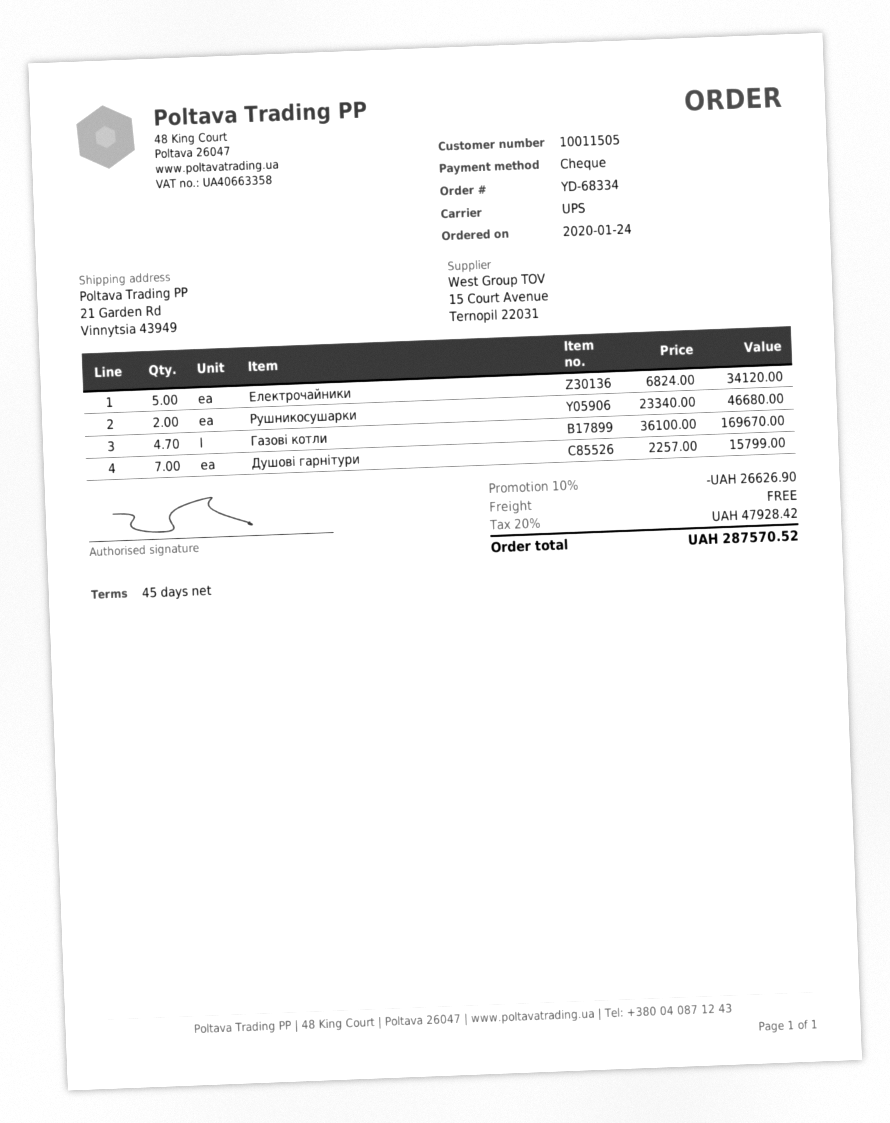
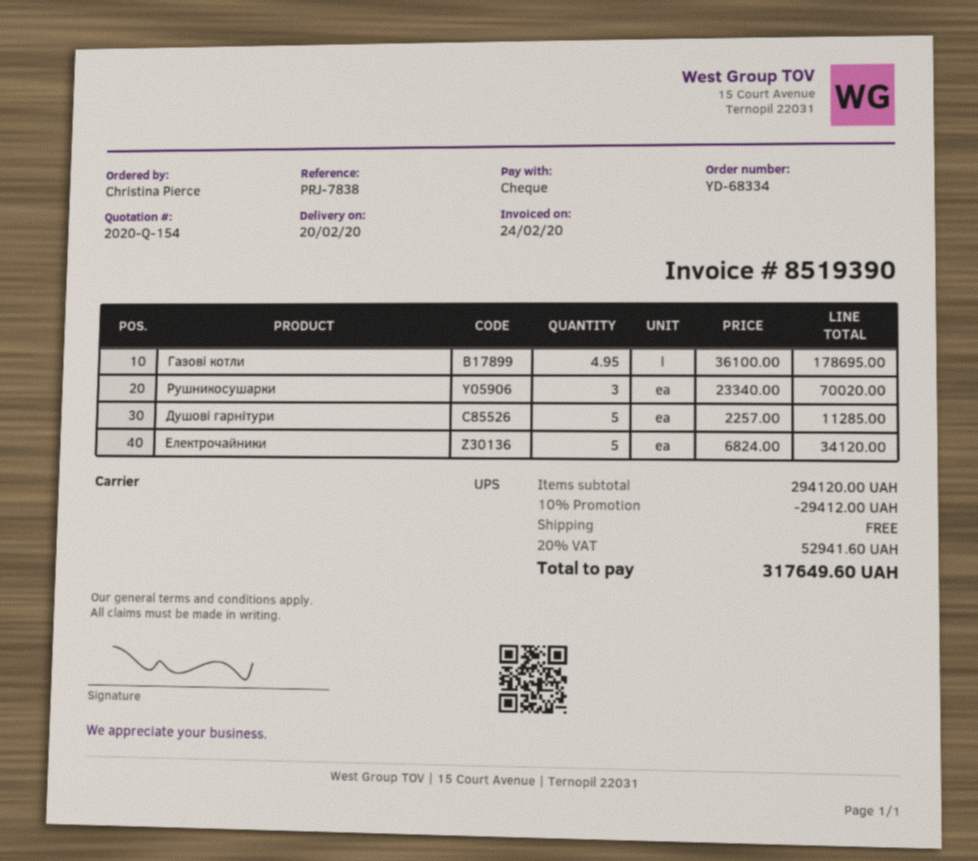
Рушникосушарки: 2 x 23340.00 = 46680.00 -> 3 x 23340.00 = 70020.00
Газові котли: 4.7 x 36100.00 = 169670.00 -> 4.95 x 36100.00 = 178695.00
Душові гарнітури: 7 x 2257.00 = 15799.00 -> 5 x 2257.00 = 11285.00
discount: 10% = 26626.90 -> 10% = 29412.00
tax: 20% = 47928.42 -> 20% = 52941.60
total: 287570.52 -> 317649.60

